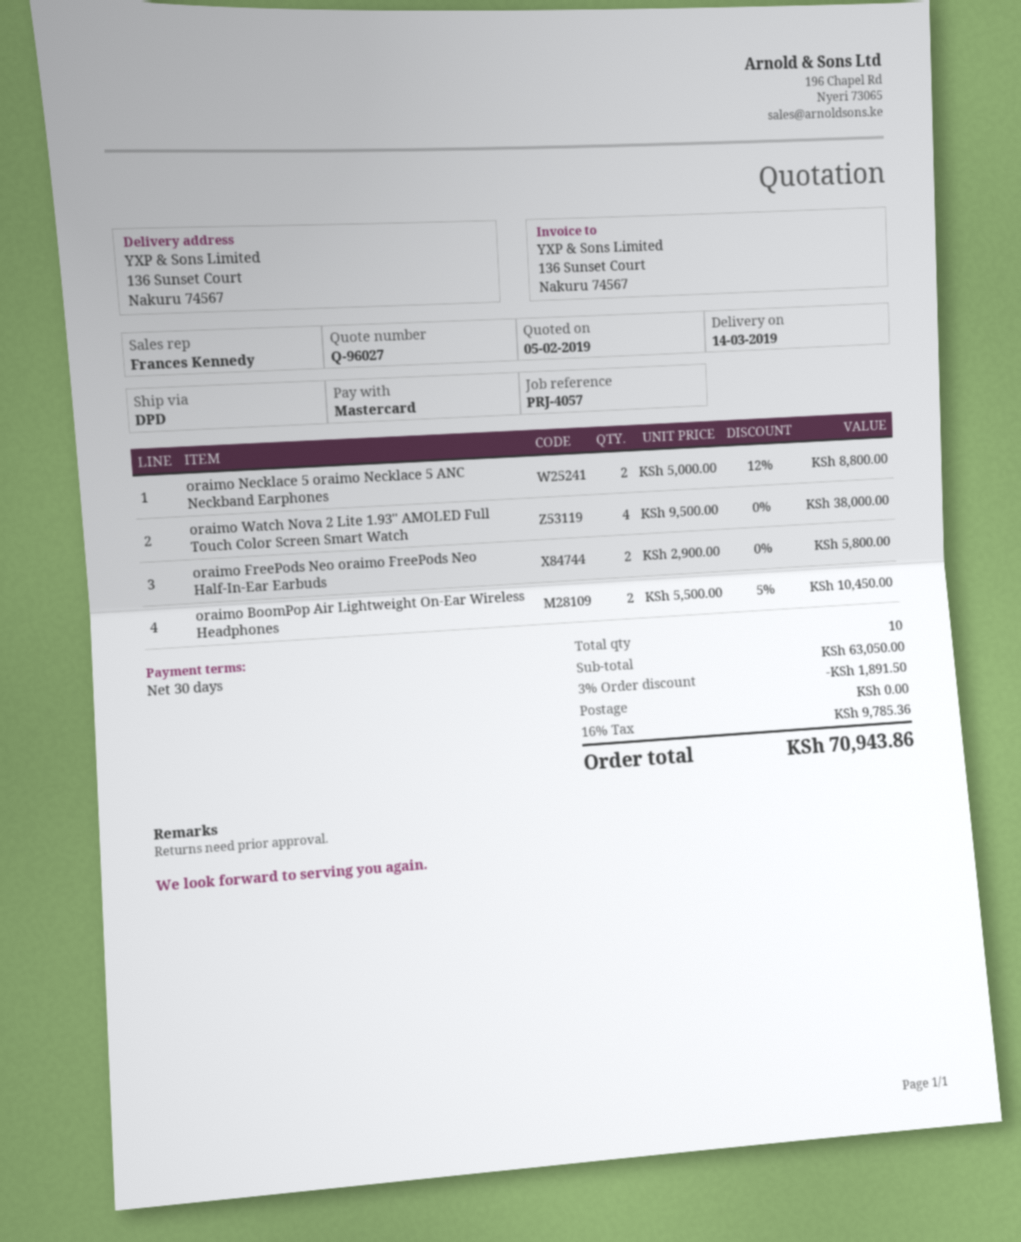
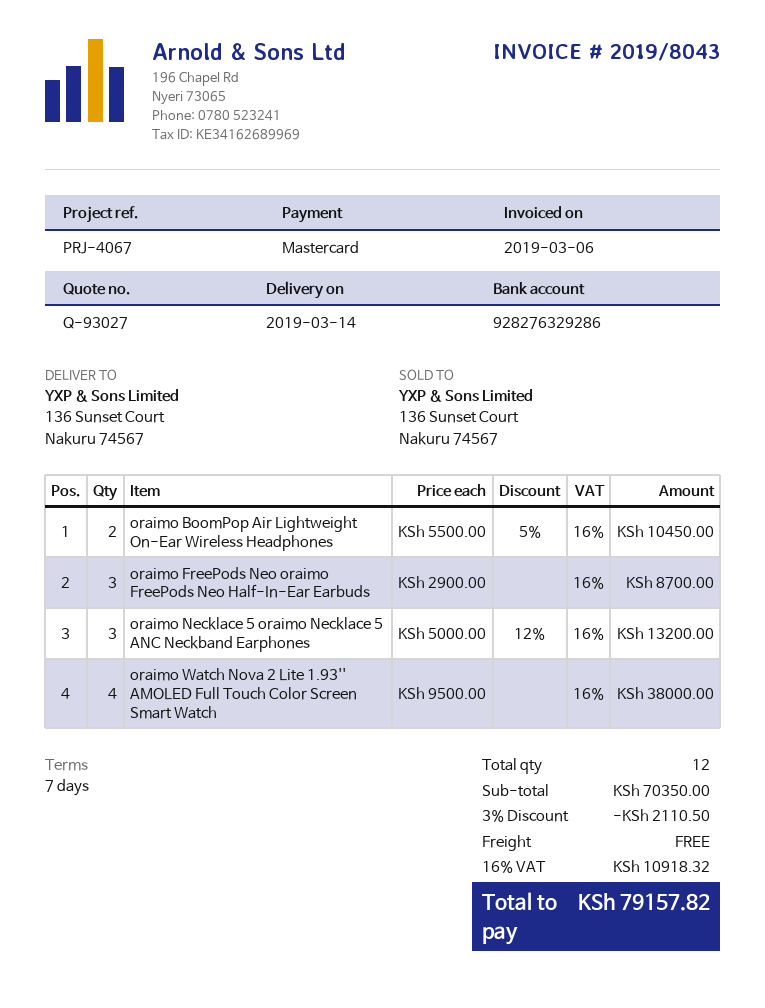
quote number: Q-96027 -> Q-93027
payment terms: 30 days -> 7 days
reference: PRJ-4057 -> PRJ-4067
oraimo Necklace 5 oraimo Necklace 5 ANC Neckband Earphones: 2 x 5000.00 - 12% = 8800.00 -> 3 x 5000.00 - 12% = 13200.00
oraimo FreePods Neo oraimo FreePods Neo Half-In-Ear Earbuds: 2 x 2900.00 = 5800.00 -> 3 x 2900.00 = 8700.00
total quantity: 10 -> 12
subtotal: 63050.00 -> 70350.00
discount: 3% = 1891.50 -> 3% = 2110.50
tax: 16% = 9785.36 -> 16% = 10918.32
total: 70943.86 -> 79157.82

